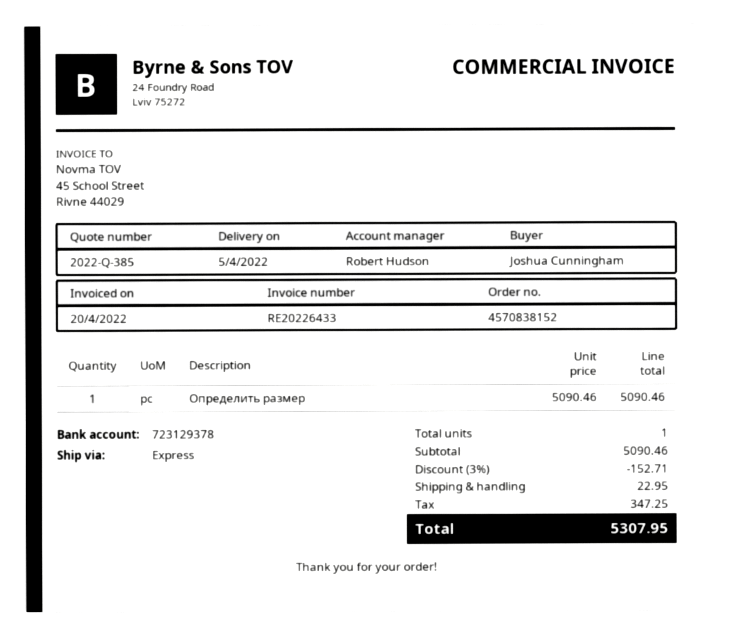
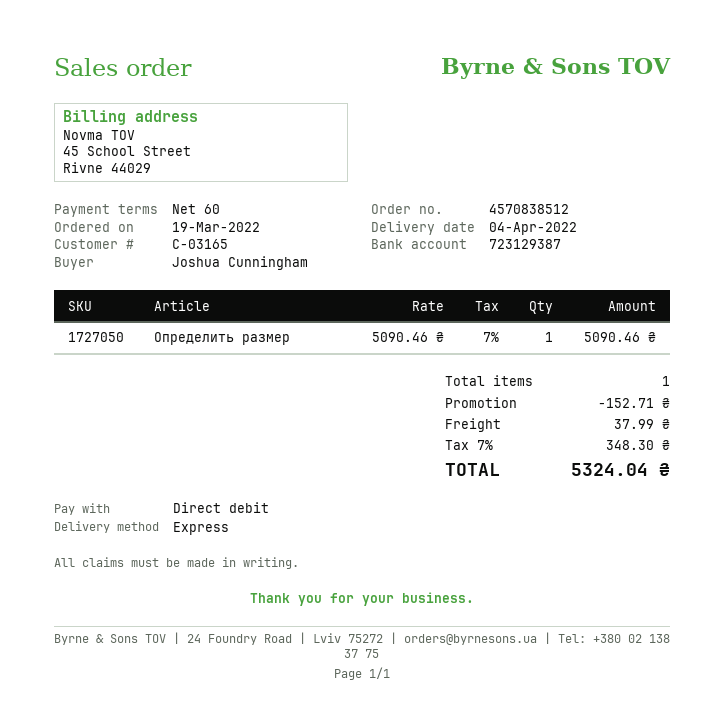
order number: 4570838152 -> 4570838512
delivery date: 2022-04-05 -> 2022-04-04
bank account: 723129378 -> 723129387
shipping: 22.95 -> 37.99
tax: 347.25 -> 348.30
total: 5307.95 -> 5324.04

